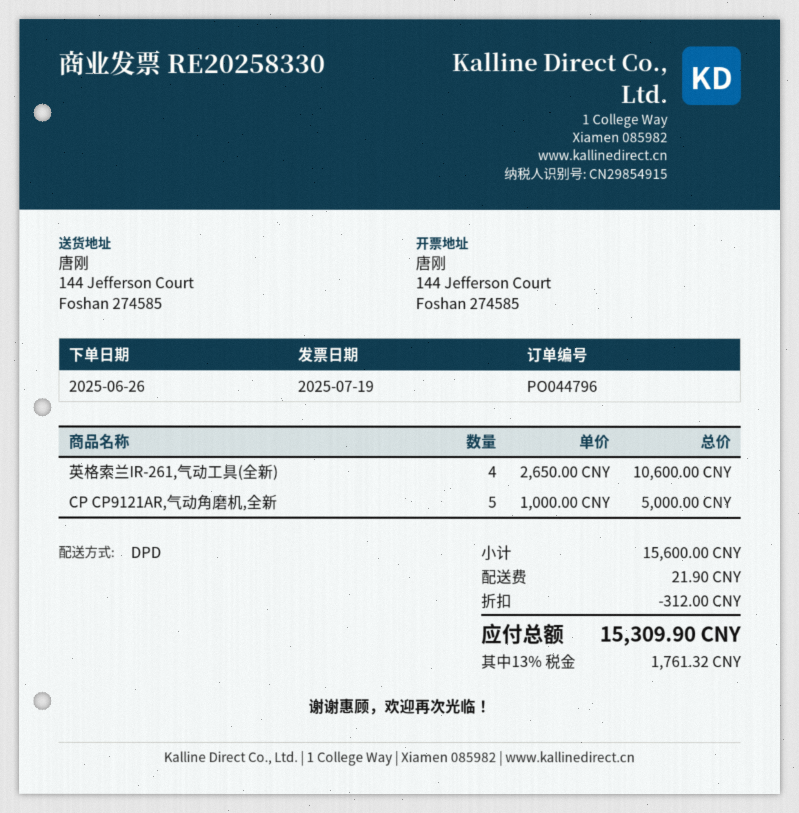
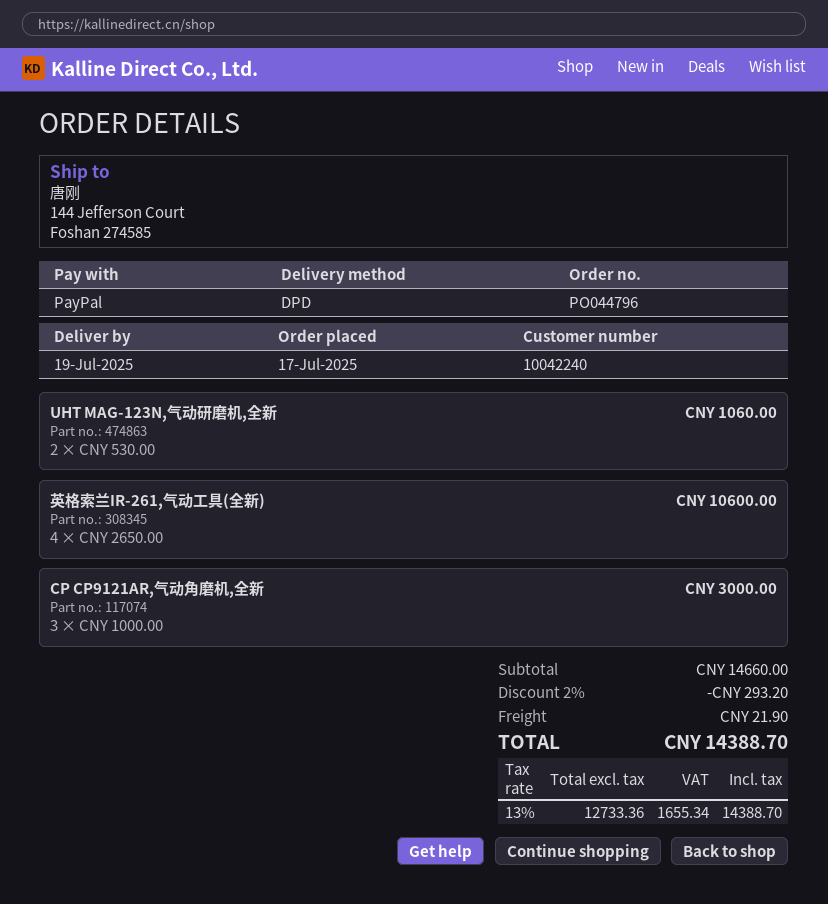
order date: 2025-06-26 -> 2025-07-17
CP CP9121AR,气动角磨机,全新: 5 x 1000.00 = 5000.00 -> 3 x 1000.00 = 3000.00
UHT MAG-123N,气动研磨机,全新: none -> 2 x 530.00 = 1060.00
subtotal: 15600.00 -> 14660.00
discount: 312.00 -> 293.20
tax: 13% = 1761.32 -> 13% = 1655.34
total: 15309.90 -> 14388.70

